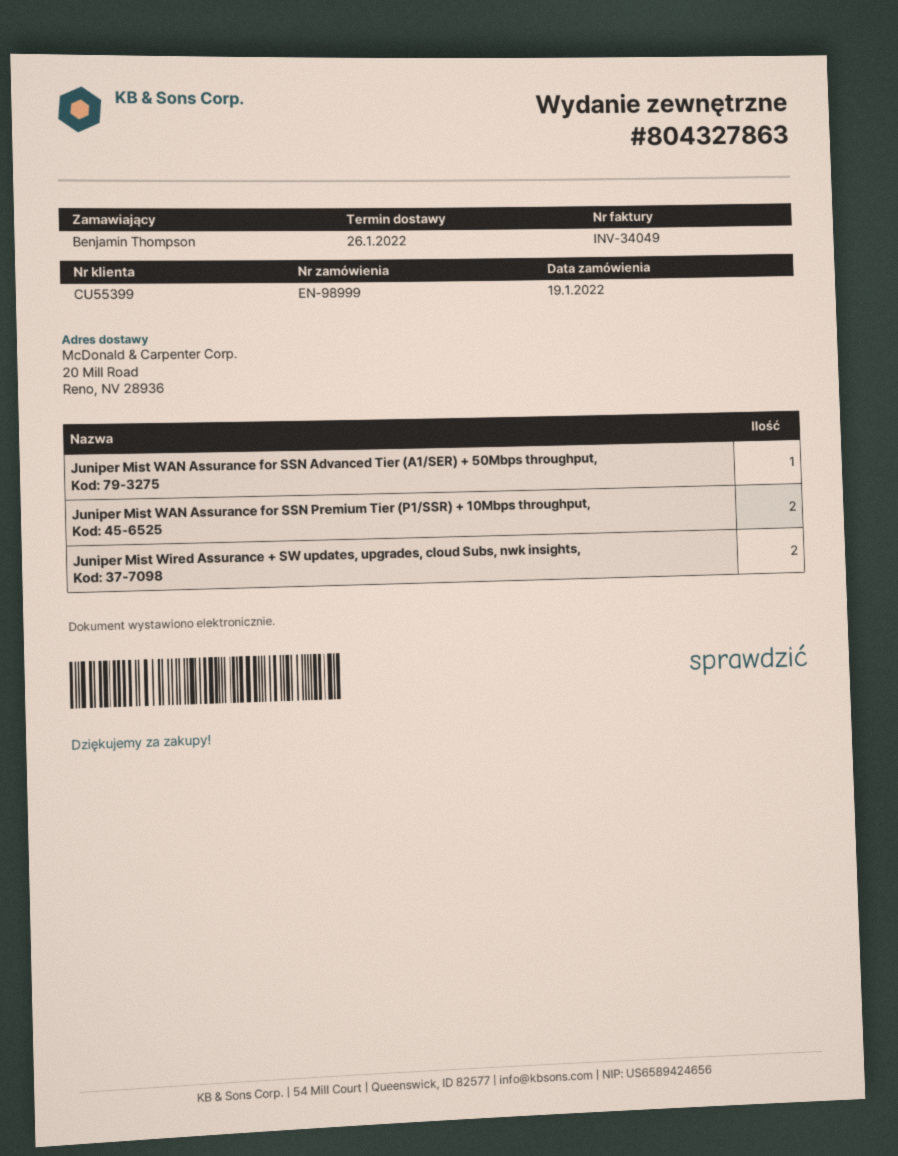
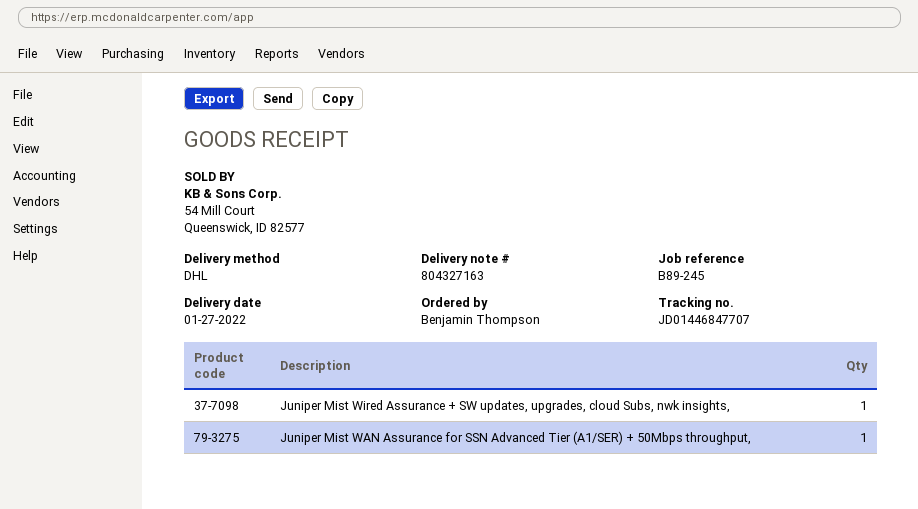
delivery note number: 804327863 -> 804327163
delivery date: 2022-01-26 -> 2022-01-27
Juniper Mist WAN Assurance for SSN Premium Tier (P1/SSR) + 10Mbps throughput,: 2 -> none
Juniper Mist Wired Assurance + SW updates, upgrades, cloud Subs, nwk insights,: 2 -> 1

